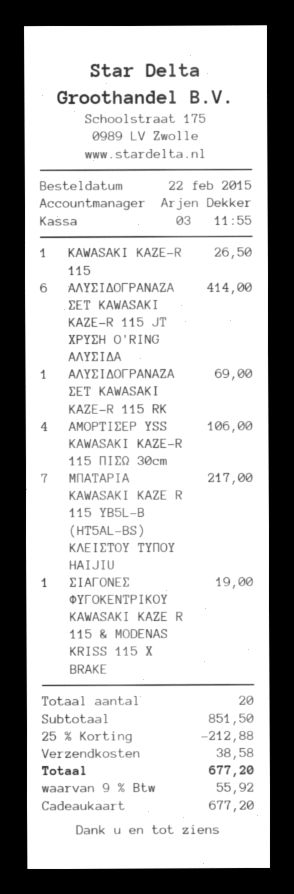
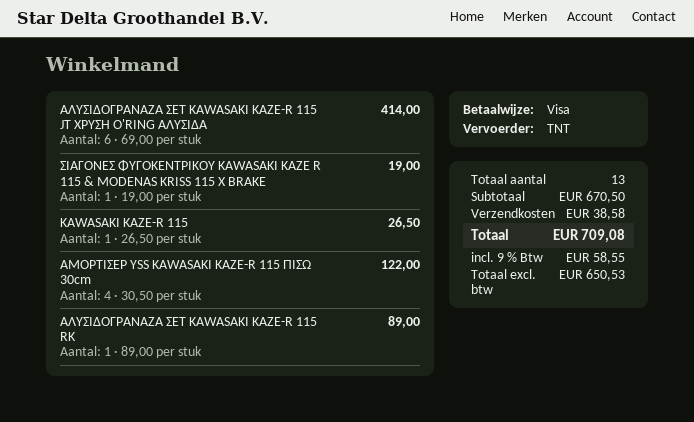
payment method: gift card -> Visa
ΑΛΥΣΙΔΟΓΡΑΝΑΖΑ ΣΕΤ KAWASAKI KAZE-R 115 RK: 1 for 69.00 -> 1 for 89.00
ΑΜΟΡΤΙΣΕΡ YSS KAWASAKI KAZE-R 115 ΠΙΣΩ 30cm: 4 for 106.00 -> 4 for 122.00
ΜΠΑΤΑΡΙΑ KAWASAKI KAZE R 115 YB5L-B (HT5AL-BS) ΚΛΕΙΣΤΟΥ ΤΥΠΟΥ HAIJIU: 7 for 217.00 -> none
total quantity: 20 -> 13
subtotal: 851.50 -> 670.50
discount: 25% = 212.88 -> none
tax: 9% = 55.92 -> 9% = 58.55
total: 677.20 -> 709.08

